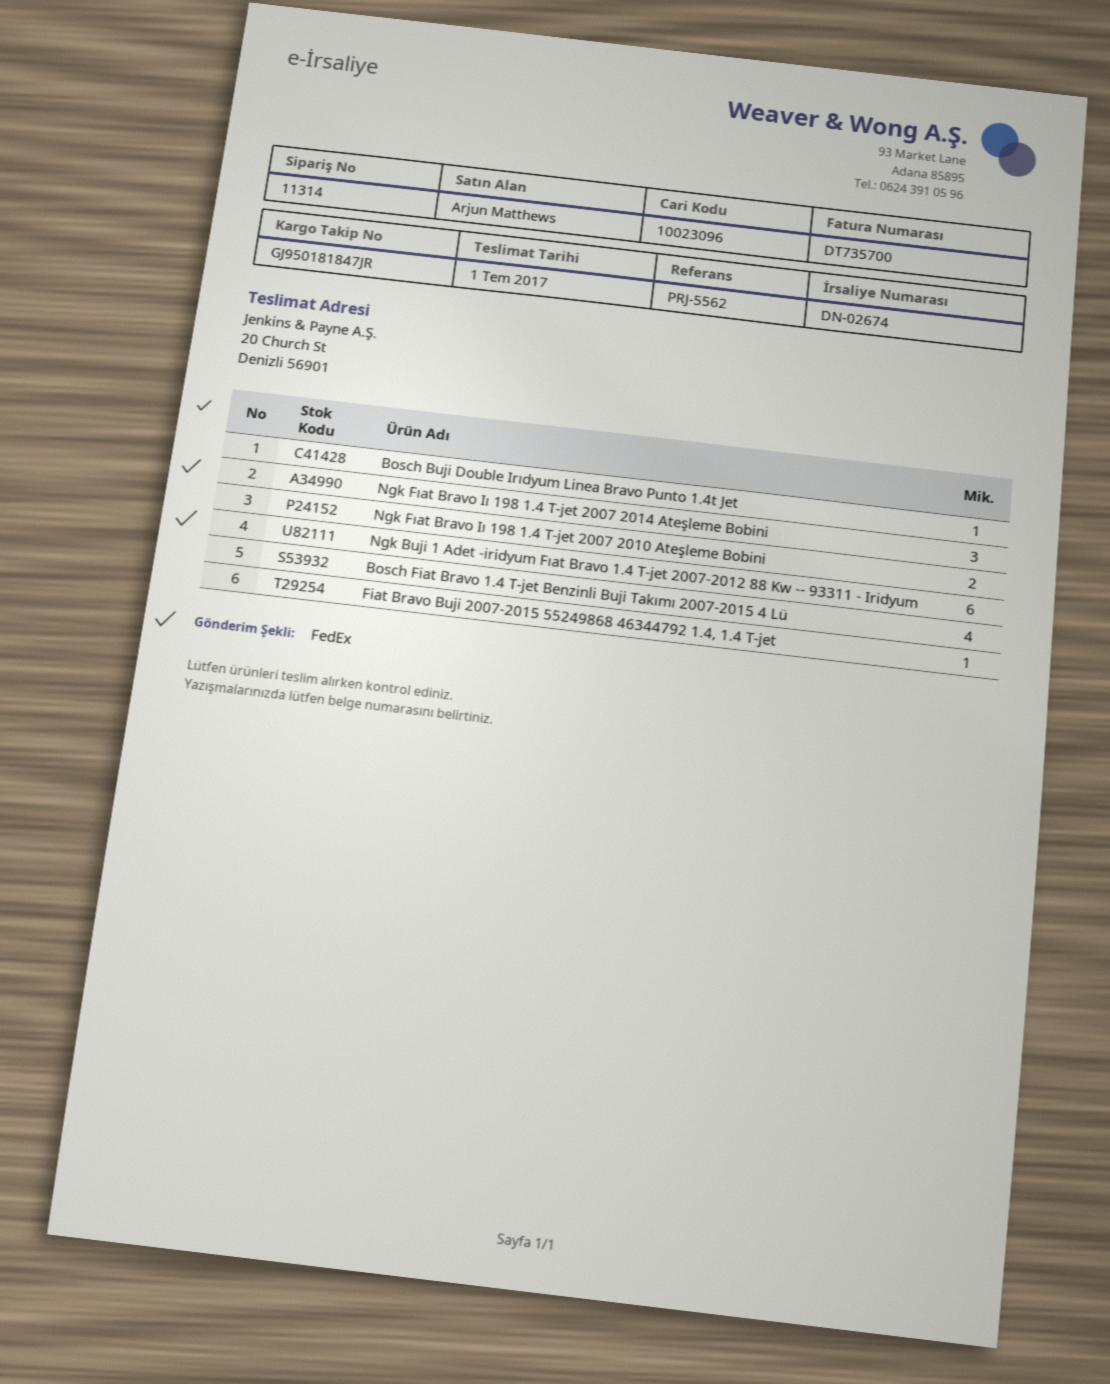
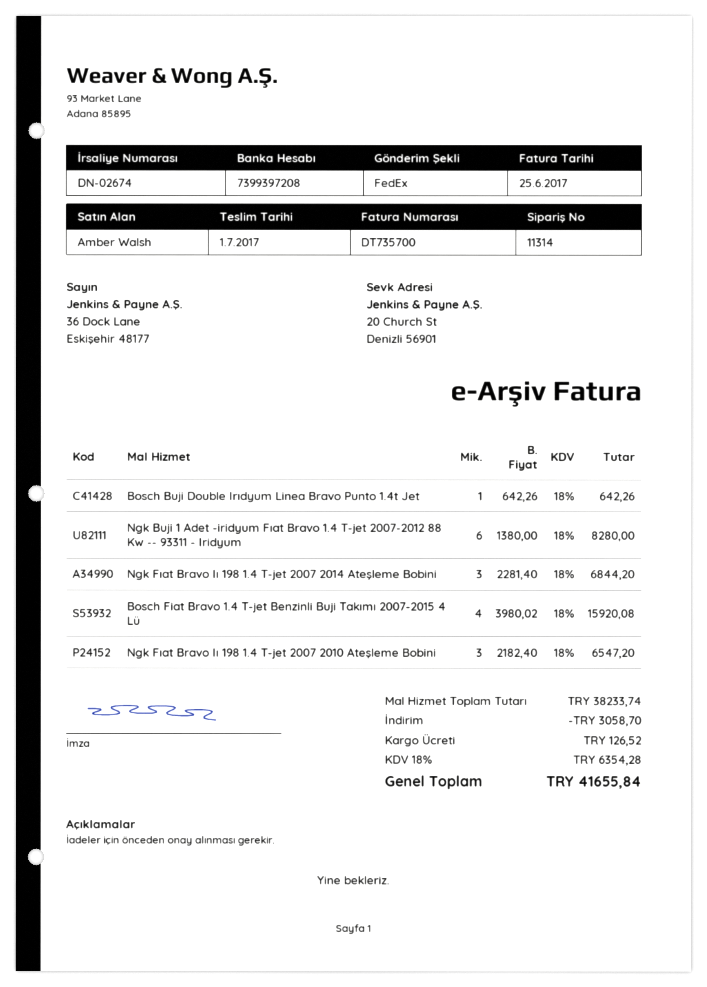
ordered by: Arjun Matthews -> Amber Walsh
Ngk Fıat Bravo Iı 198 1.4 T-jet 2007 2010 Ateşleme Bobini: 2 -> 3
Fiat Bravo Buji 2007-2015 55249868 46344792 1.4, 1.4 T-jet: 1 -> none

